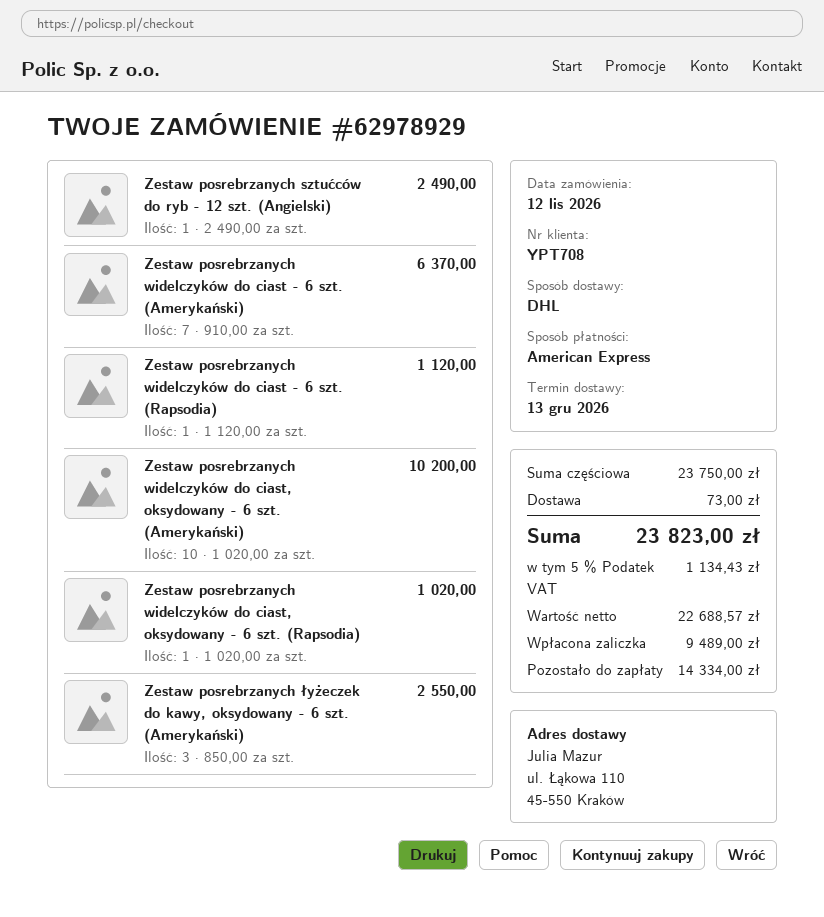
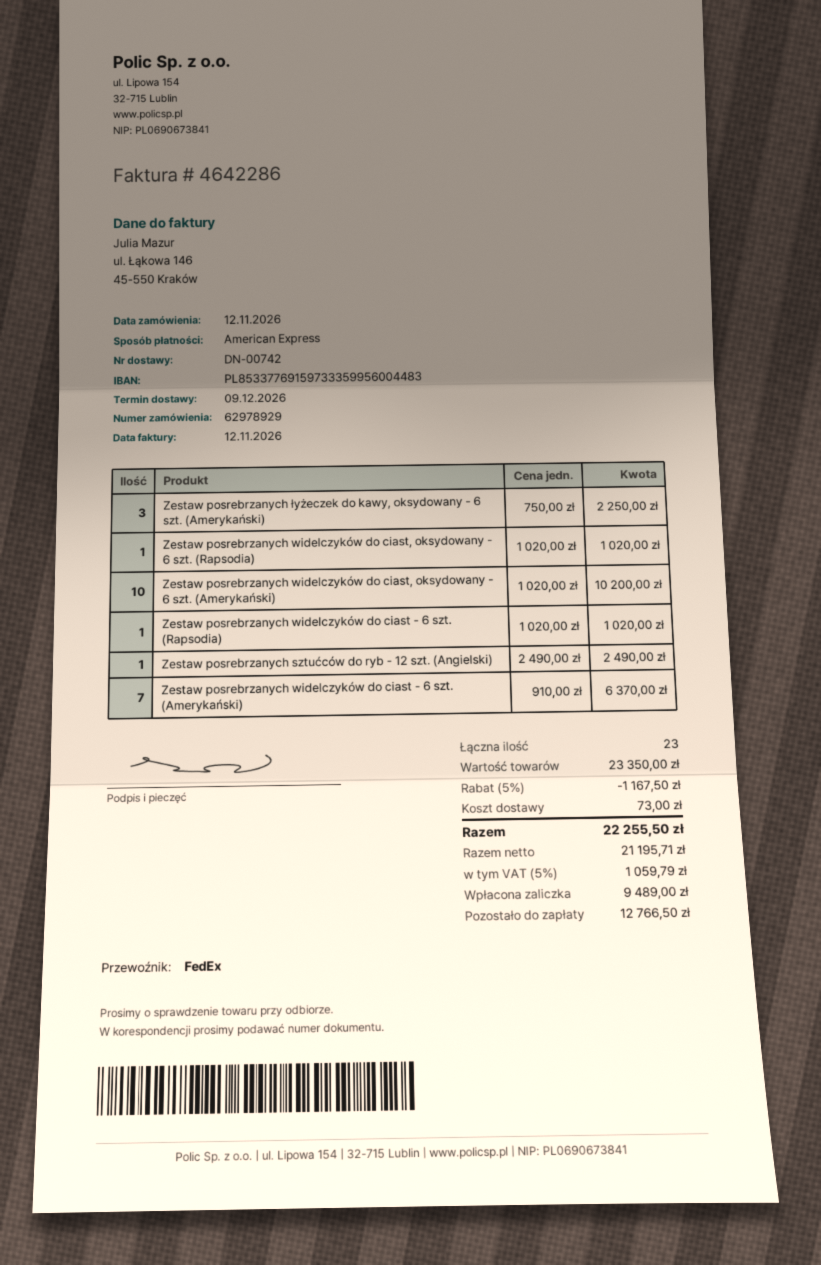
delivery date: 2026-12-13 -> 2026-12-09
shipping method: DHL -> FedEx
Zestaw posrebrzanych widelczyków do ciast - 6 szt. (Rapsodia): 1 x 1120.00 = 1120.00 -> 1 x 1020.00 = 1020.00
Zestaw posrebrzanych łyżeczek do kawy, oksydowany - 6 szt. (Amerykański): 3 x 850.00 = 2550.00 -> 3 x 750.00 = 2250.00
subtotal: 23750.00 -> 23350.00
discount: none -> 5% = 1167.50
net: 22688.57 -> 21195.71
tax: 5% = 1134.43 -> 5% = 1059.79
total: 23823.00 -> 22255.50
balance: 14334.00 -> 12766.50

